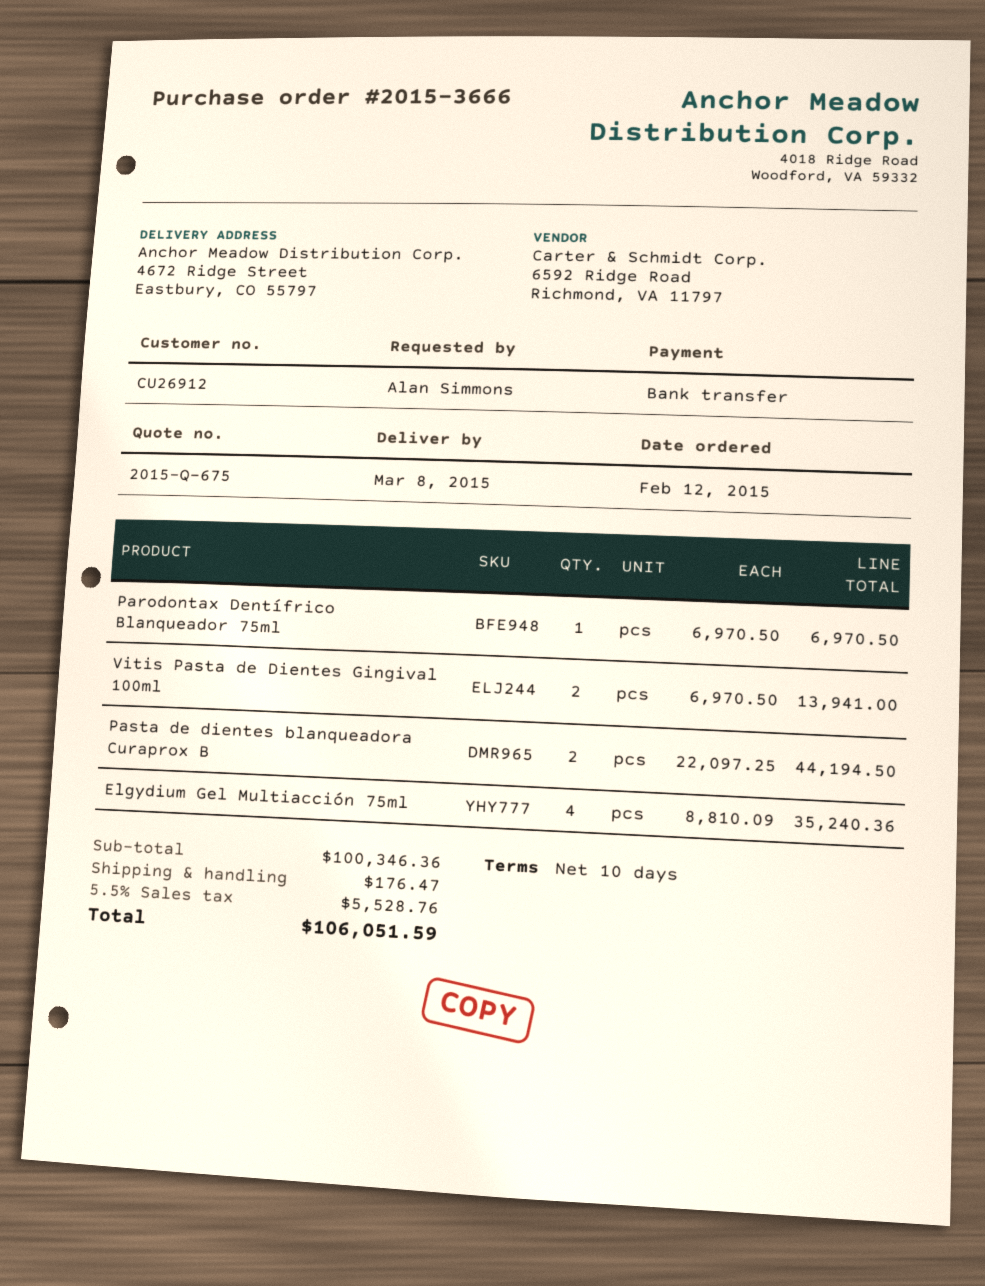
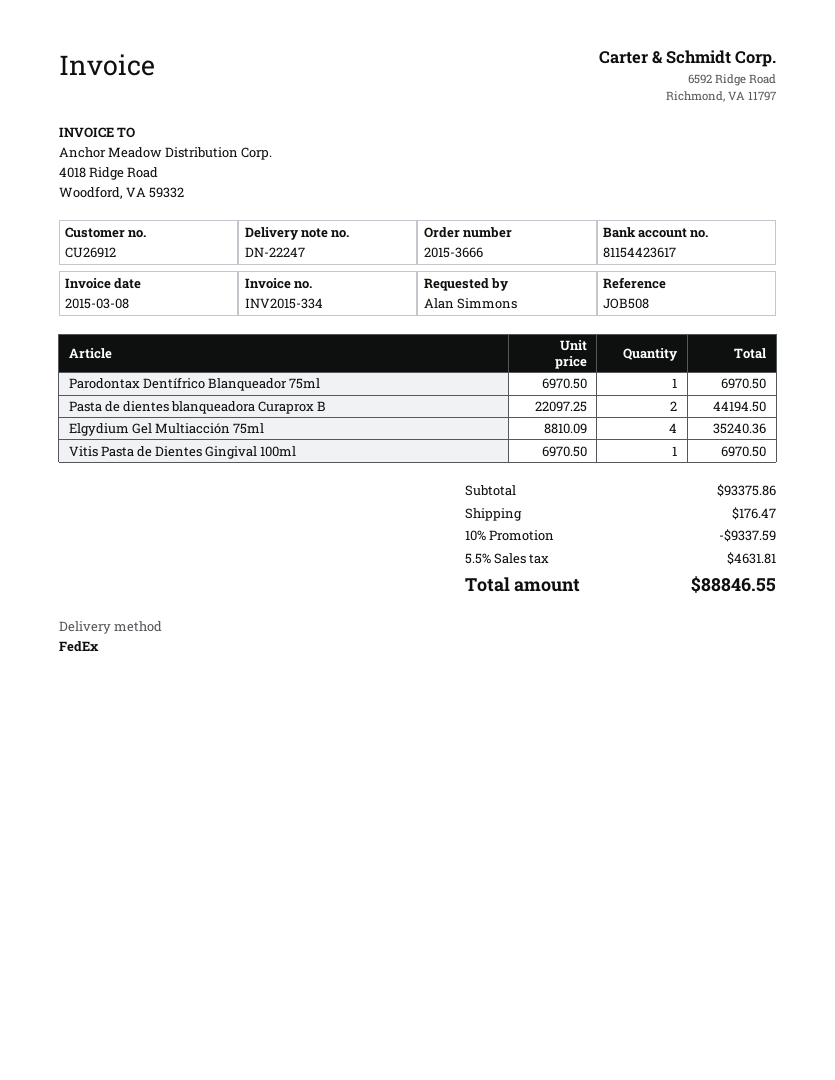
Vitis Pasta de Dientes Gingival 100ml: 2 x 6970.50 = 13941.00 -> 1 x 6970.50 = 6970.50
subtotal: 100346.36 -> 93375.86
discount: none -> 10% = 9337.59
tax: 5.5% = 5528.76 -> 5.5% = 4631.81
total: 106051.59 -> 88846.55

